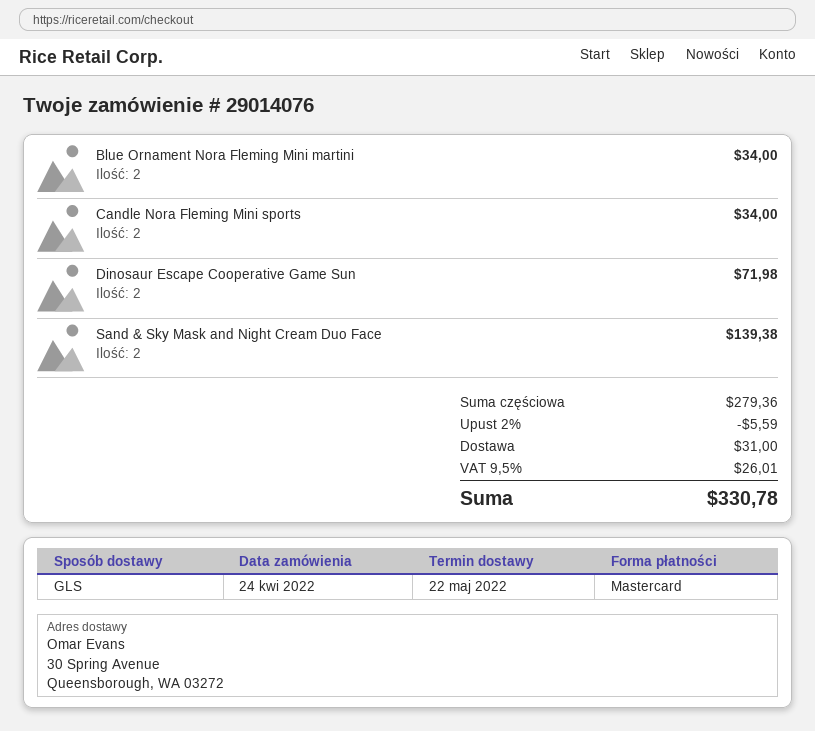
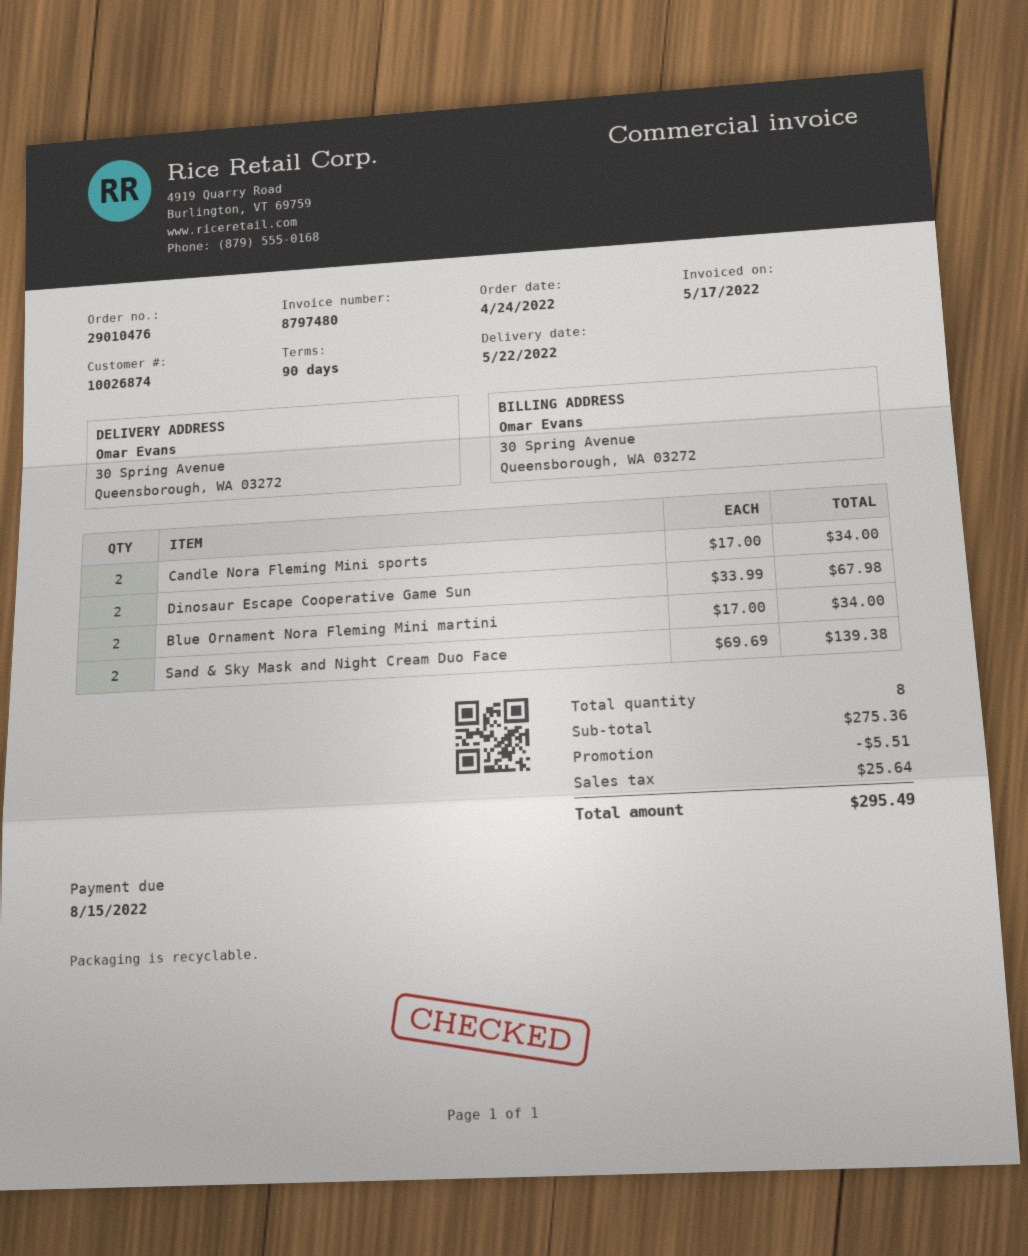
order number: 29014076 -> 29010476
Dinosaur Escape Cooperative Game Sun: 2 for 71.98 -> 2 for 67.98
subtotal: 279.36 -> 275.36
discount: 5.59 -> 5.51
shipping: 31.00 -> none
tax: 26.01 -> 25.64
total: 330.78 -> 295.49

